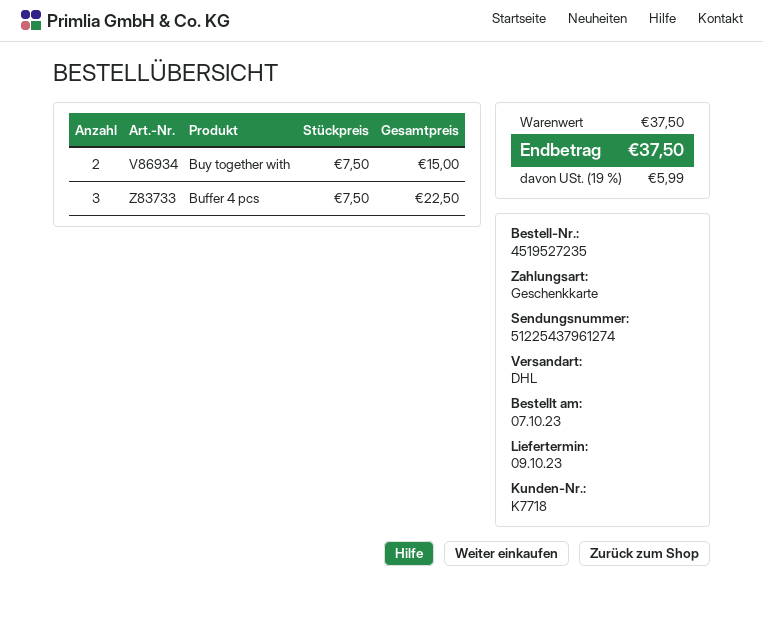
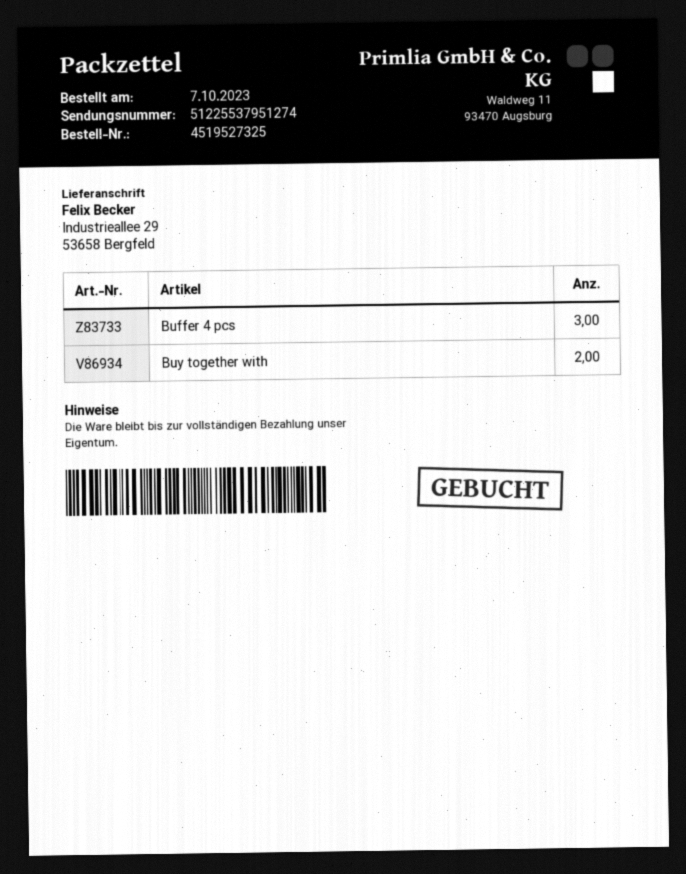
order number: 4519527235 -> 4519527325
tracking number: 51225437961274 -> 51225537951274

